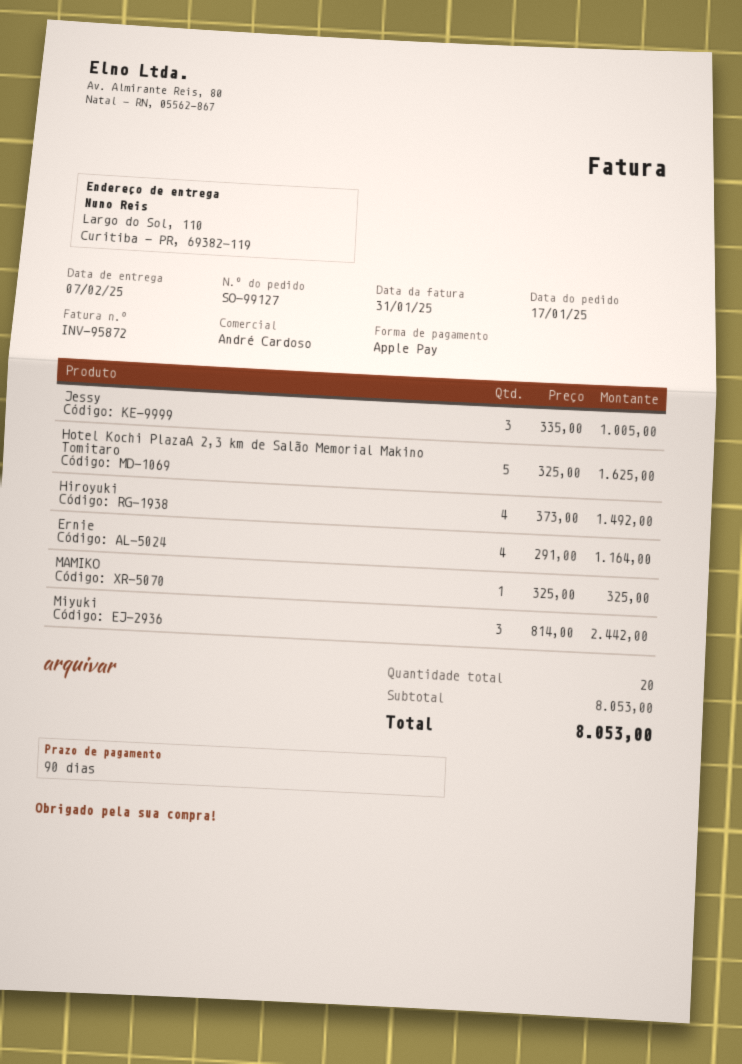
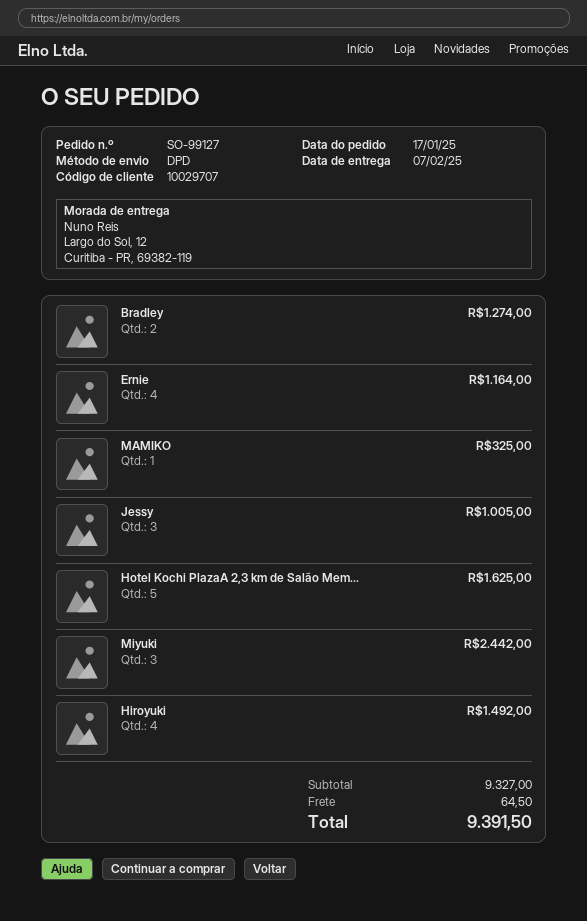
ship to: Largo do Sol, 110, Curitiba - PR, 69382-119 -> Largo do Sol, 12, Curitiba - PR, 69382-119
Bradley: none -> 2 for 1274.00
subtotal: 8053.00 -> 9327.00
shipping: none -> 64.50
total: 8053.00 -> 9391.50

